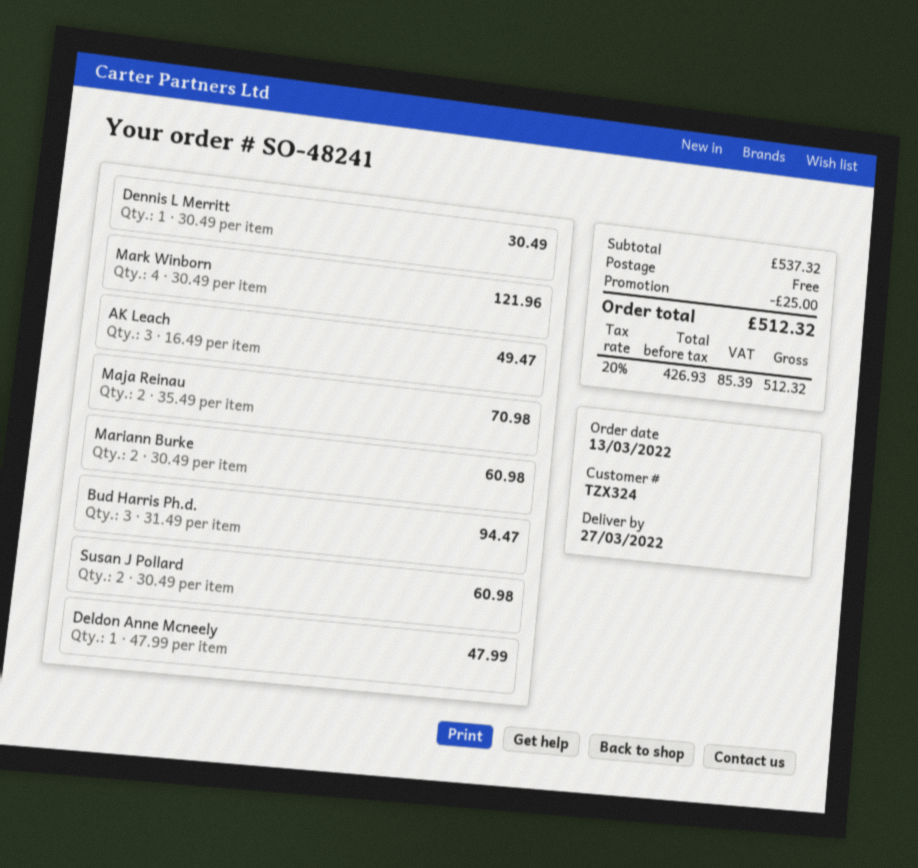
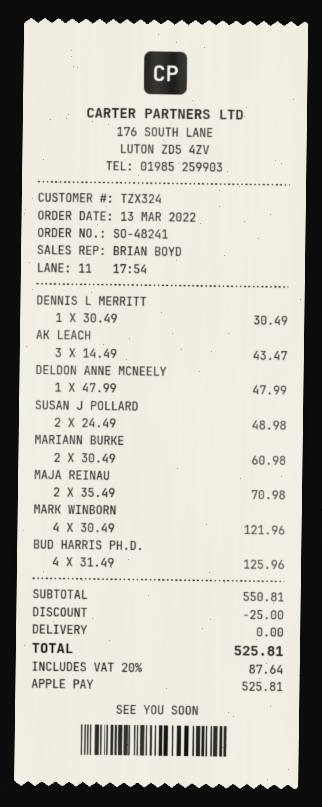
AK Leach: 3 x 16.49 = 49.47 -> 3 x 14.49 = 43.47
Bud Harris Ph.d.: 3 x 31.49 = 94.47 -> 4 x 31.49 = 125.96
Susan J Pollard: 2 x 30.49 = 60.98 -> 2 x 24.49 = 48.98
subtotal: 537.32 -> 550.81
tax: 20% = 85.39 -> 20% = 87.64
total: 512.32 -> 525.81

